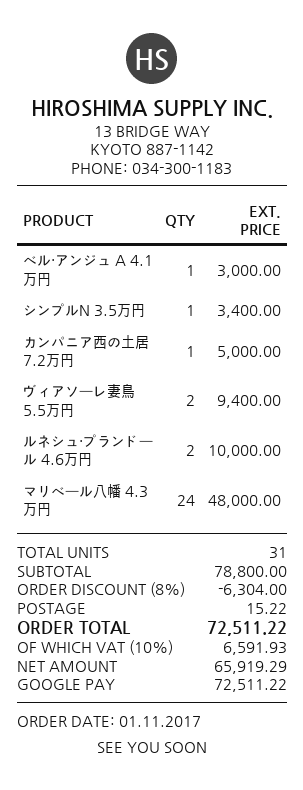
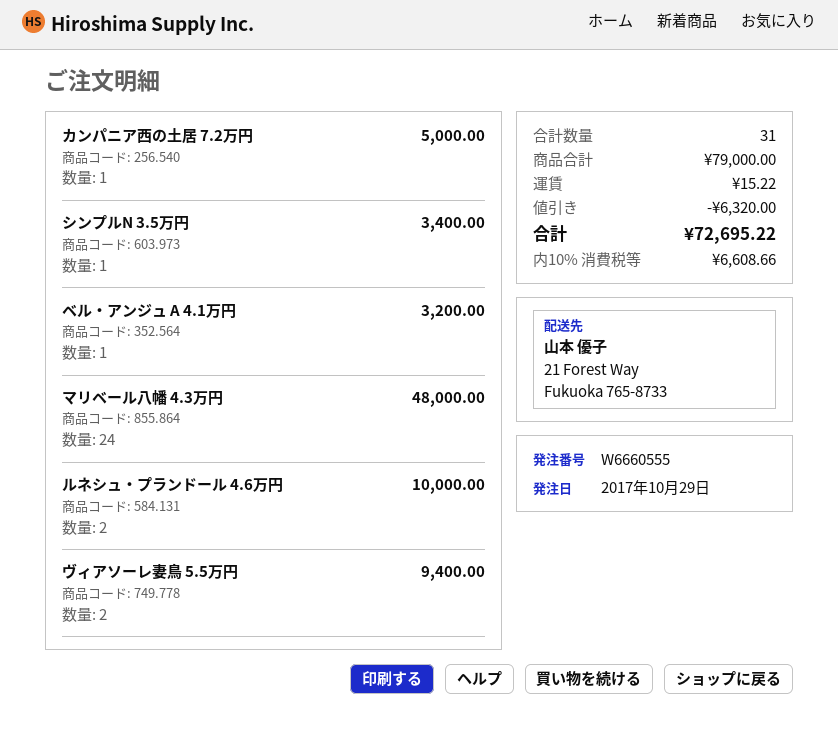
order date: 2017-11-01 -> 2017-10-29
ベル・アンジュ A 4.1万円: 1 for 3000.00 -> 1 for 3200.00
subtotal: 78800.00 -> 79000.00
discount: 6304.00 -> 6320.00
tax: 10% = 6591.93 -> 10% = 6608.66
total: 72511.22 -> 72695.22

